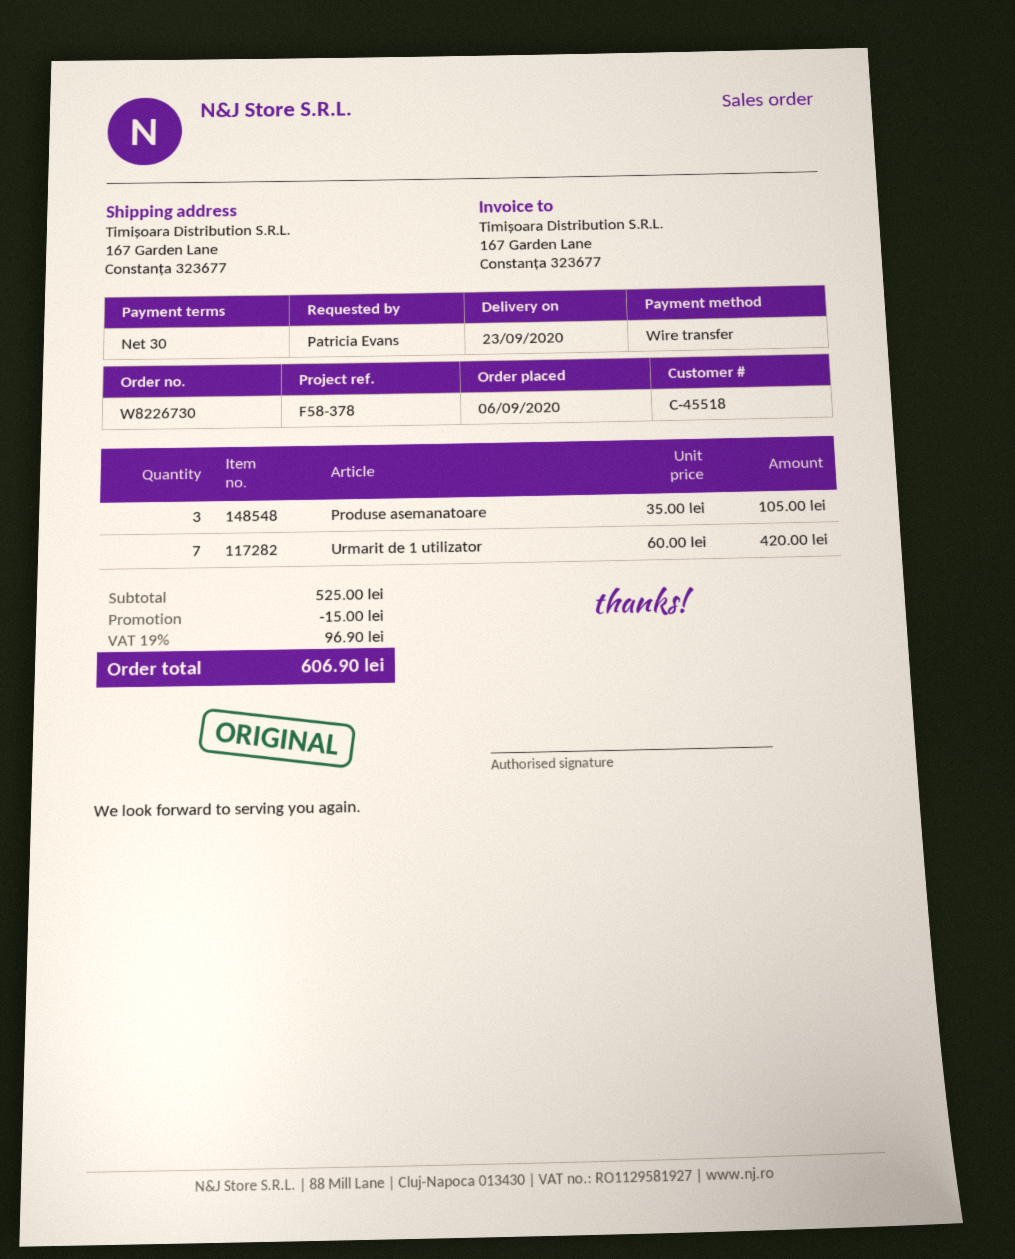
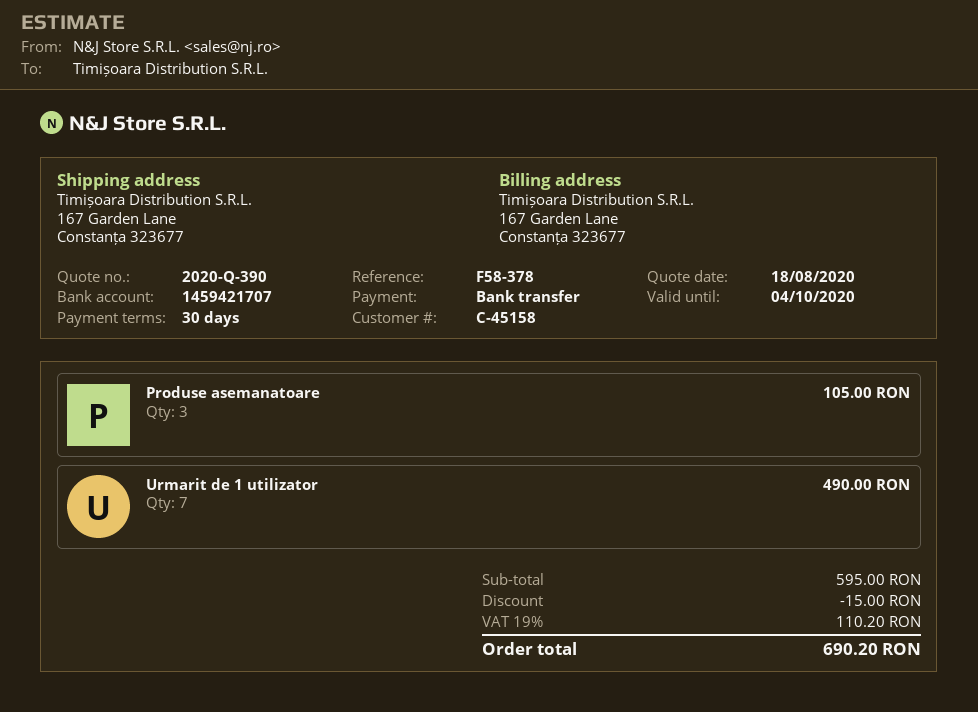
customer number: C-45518 -> C-45158
Urmarit de 1 utilizator: 7 for 420.00 -> 7 for 490.00
subtotal: 525.00 -> 595.00
tax: 19% = 96.90 -> 19% = 110.20
total: 606.90 -> 690.20

